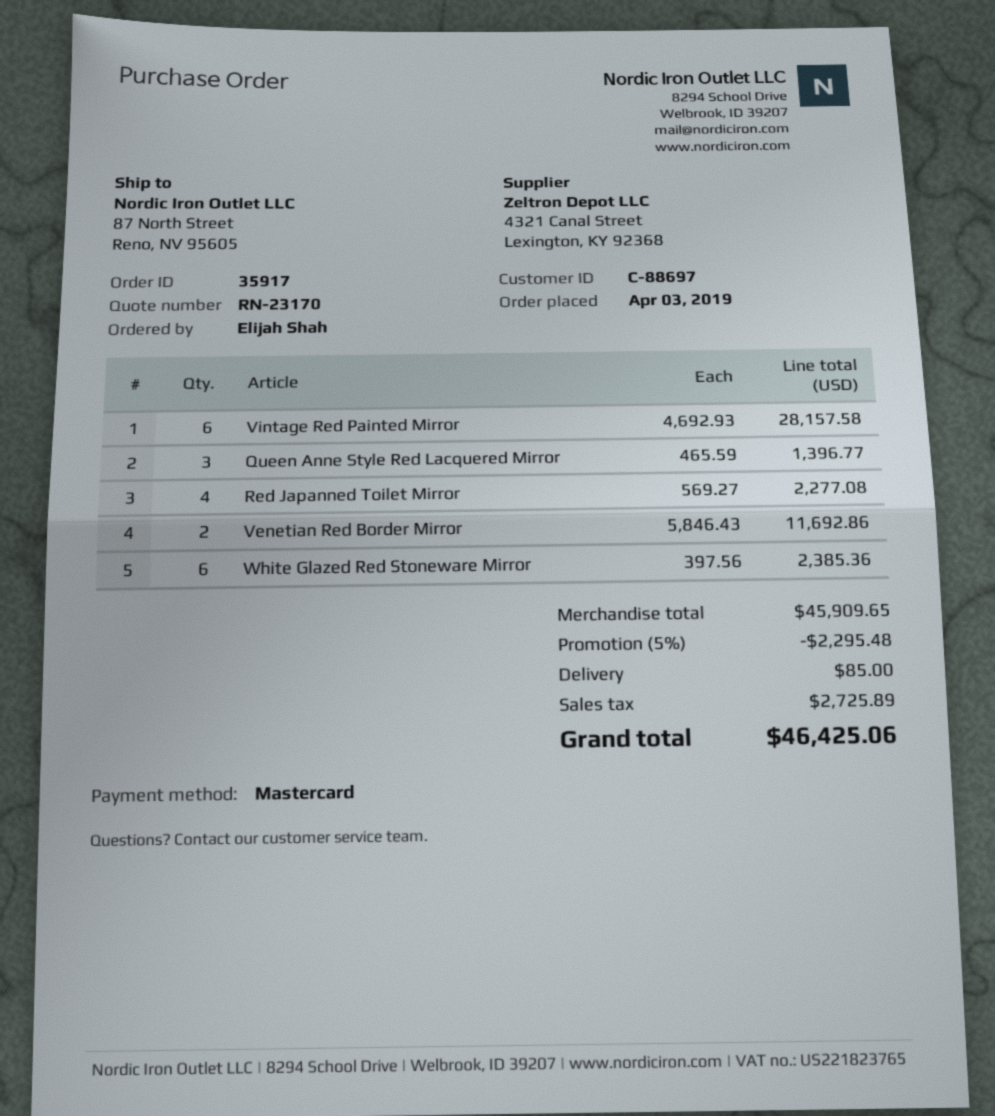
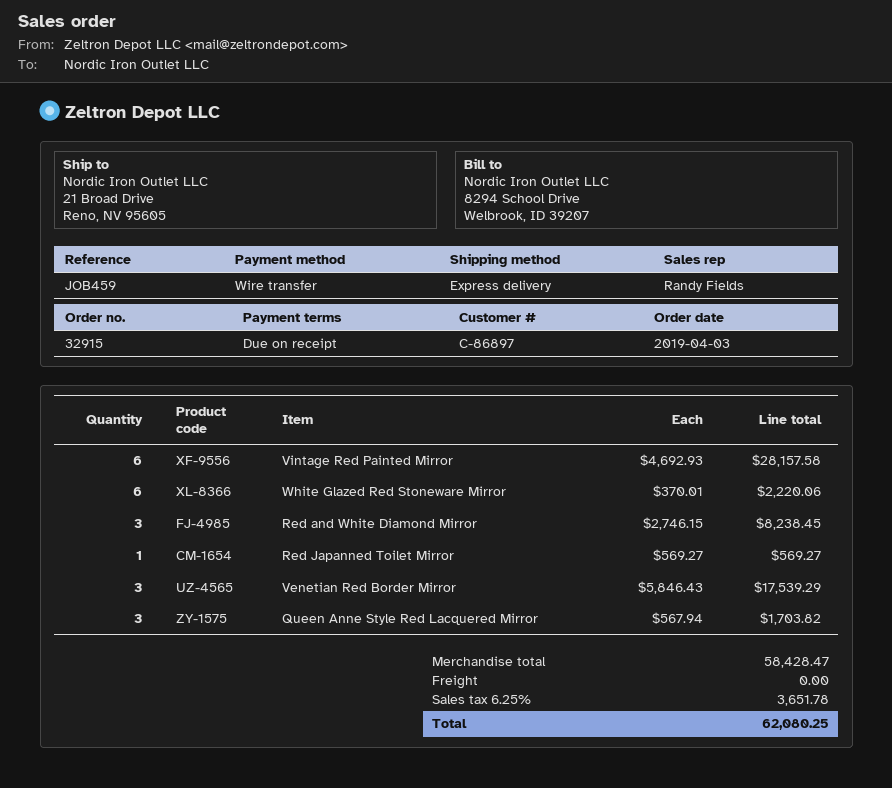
order number: 35917 -> 32915
customer number: C-88697 -> C-86897
payment method: Mastercard -> bank transfer
ship to: 87 North Street, Reno, NV 95605 -> 21 Broad Drive, Reno, NV 95605
Queen Anne Style Red Lacquered Mirror: 3 x 465.59 = 1396.77 -> 3 x 567.94 = 1703.82
Red Japanned Toilet Mirror: 4 x 569.27 = 2277.08 -> 1 x 569.27 = 569.27
Venetian Red Border Mirror: 2 x 5846.43 = 11692.86 -> 3 x 5846.43 = 17539.29
White Glazed Red Stoneware Mirror: 6 x 397.56 = 2385.36 -> 6 x 370.01 = 2220.06
Red and White Diamond Mirror: none -> 3 x 2746.15 = 8238.45
subtotal: 45909.65 -> 58428.47
discount: 5% = 2295.48 -> none
shipping: 85.00 -> 0.00
tax: 2725.89 -> 3651.78
total: 46425.06 -> 62080.25

